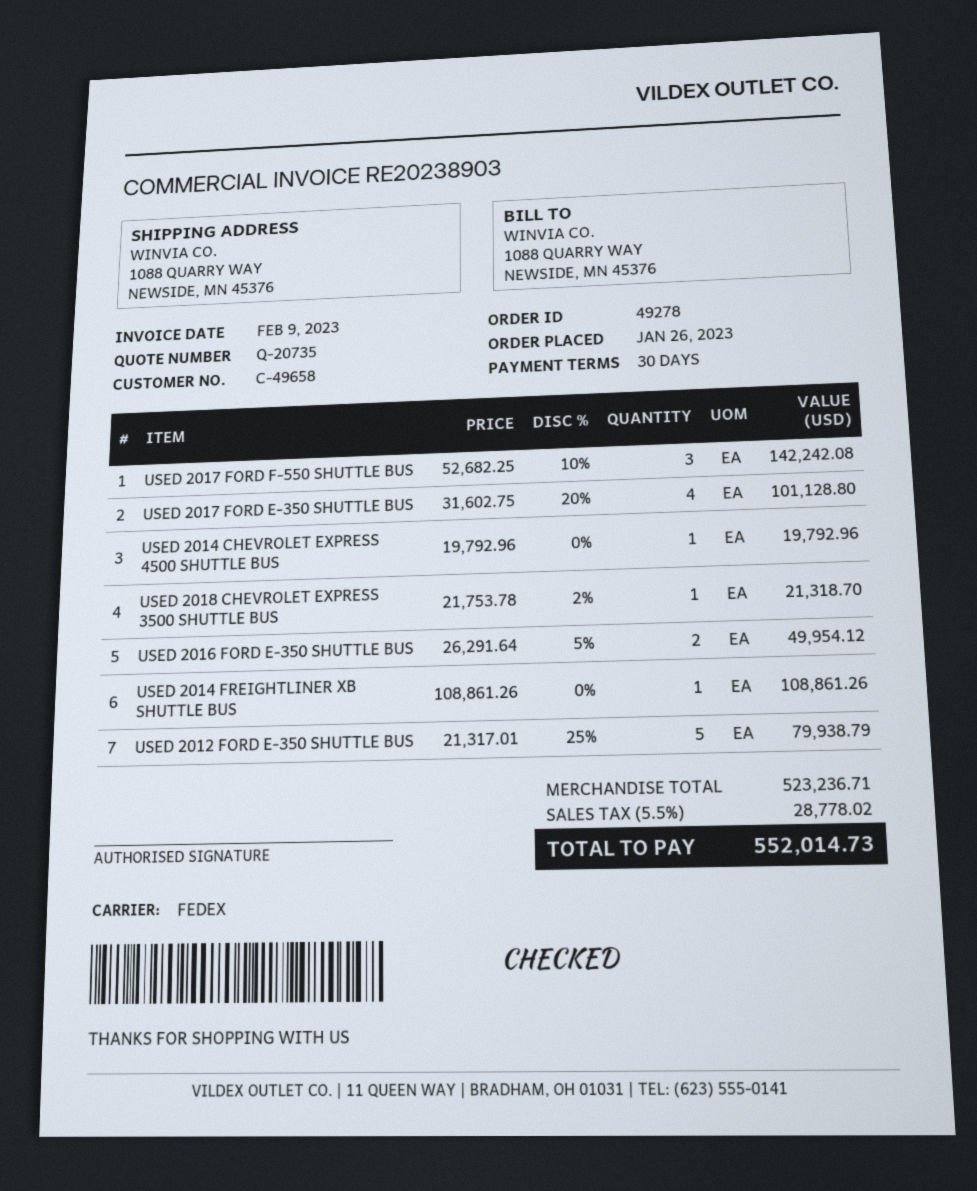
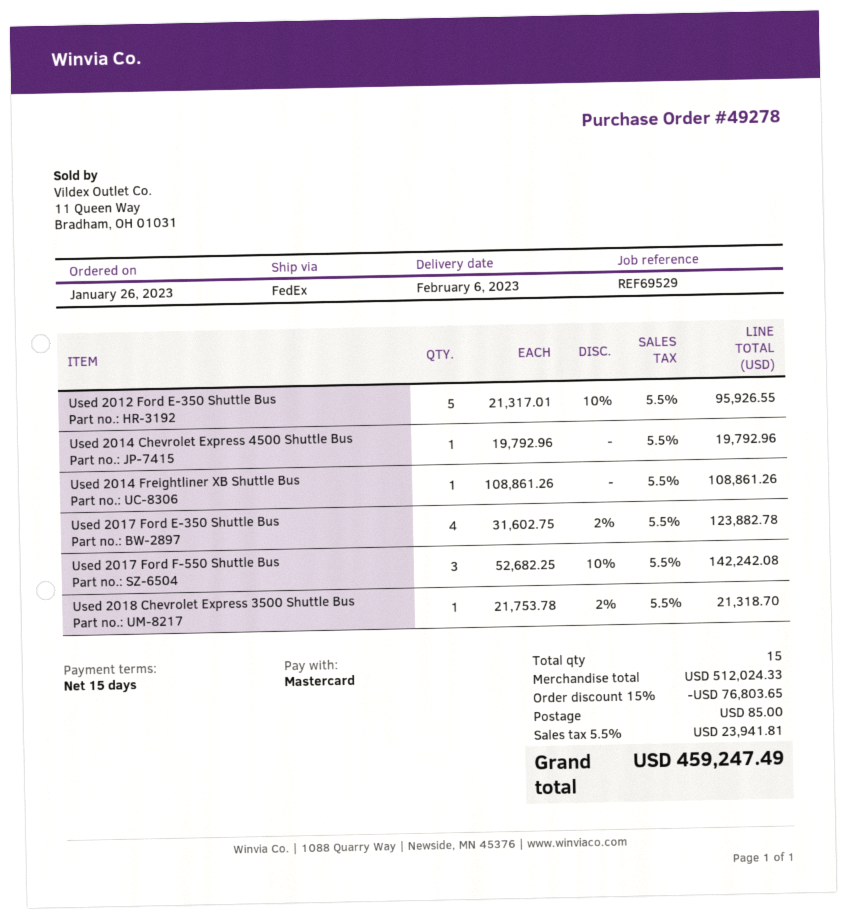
payment terms: 30 days -> 15 days
USED 2017 FORD E-350 SHUTTLE BUS: 4 x 31602.75 - 20% = 101128.80 -> 4 x 31602.75 - 2% = 123882.78
USED 2016 FORD E-350 SHUTTLE BUS: 2 x 26291.64 - 5% = 49954.12 -> none
USED 2012 FORD E-350 SHUTTLE BUS: 5 x 21317.01 - 25% = 79938.79 -> 5 x 21317.01 - 10% = 95926.55
subtotal: 523236.71 -> 512024.33
discount: none -> 15% = 76803.65
shipping: none -> 85.00
tax: 5.5% = 28778.02 -> 5.5% = 23941.81
total: 552014.73 -> 459247.49

